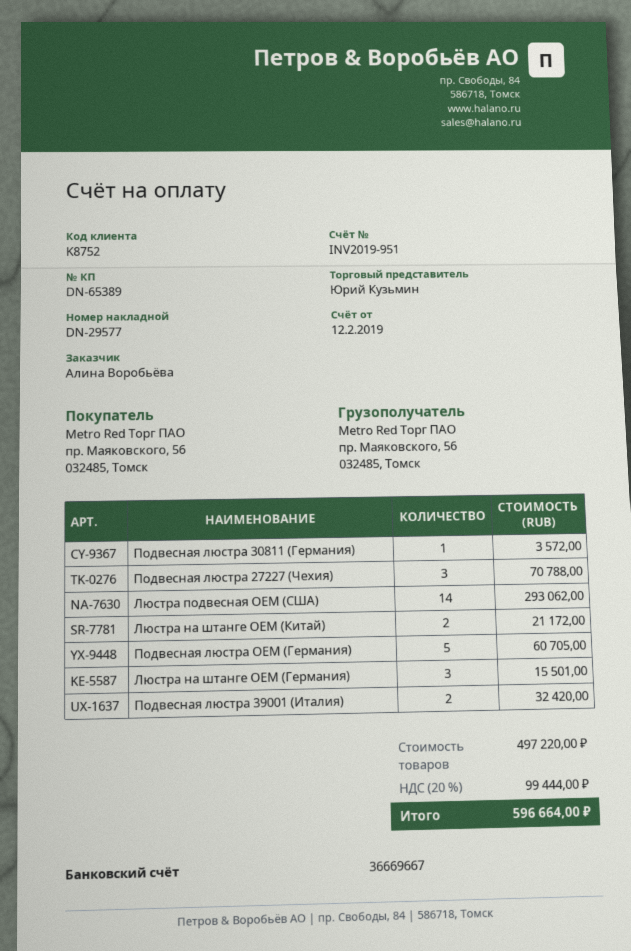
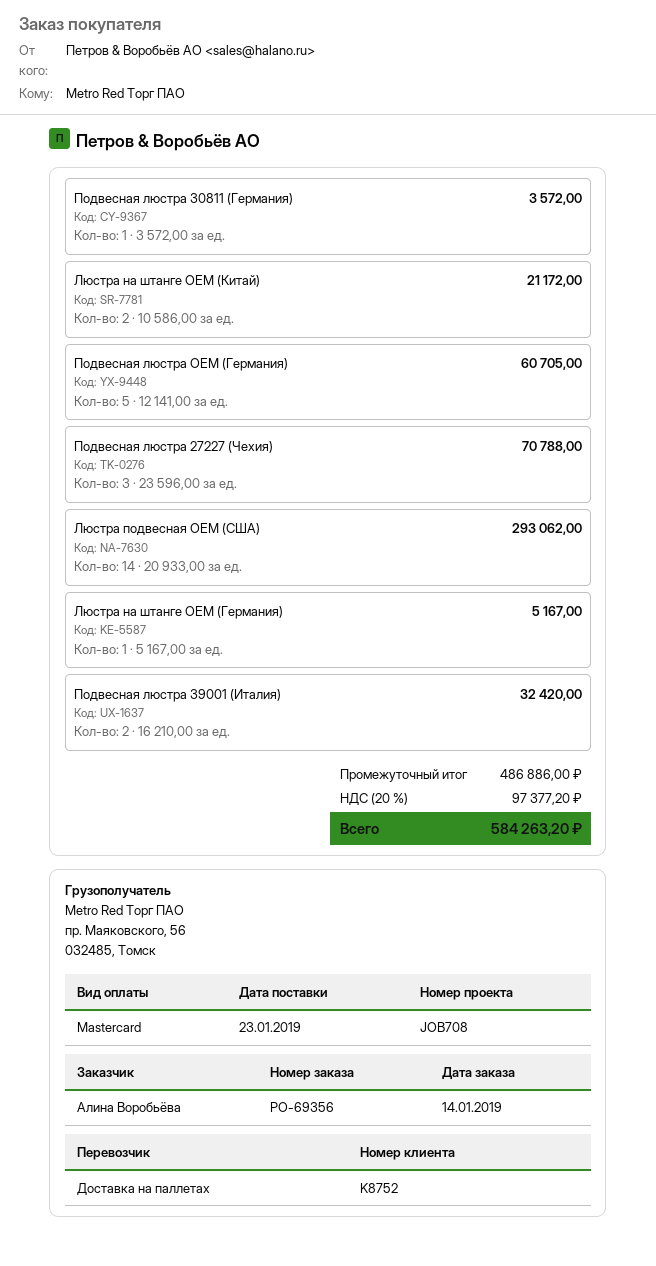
Люстра на штанге OEM (Германия): 3 for 15501.00 -> 1 for 5167.00
subtotal: 497220.00 -> 486886.00
tax: 20% = 99444.00 -> 20% = 97377.20
total: 596664.00 -> 584263.20

